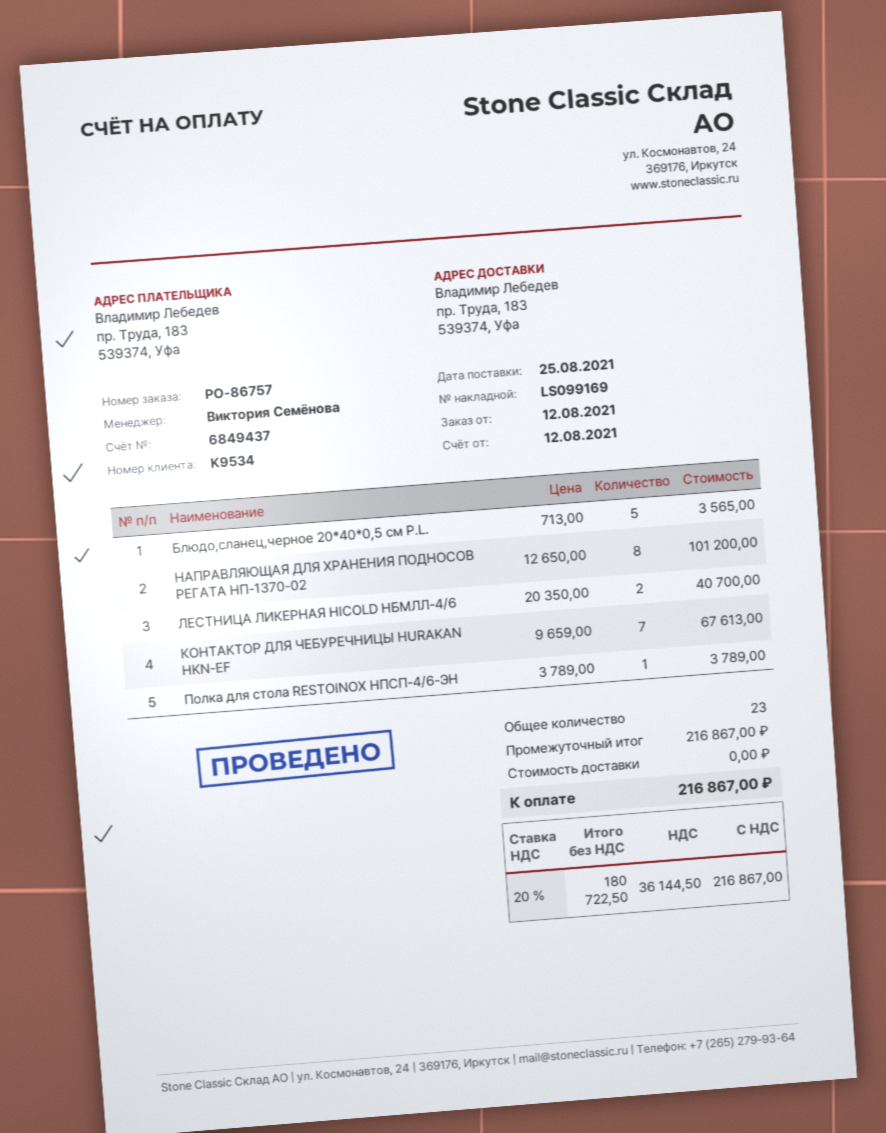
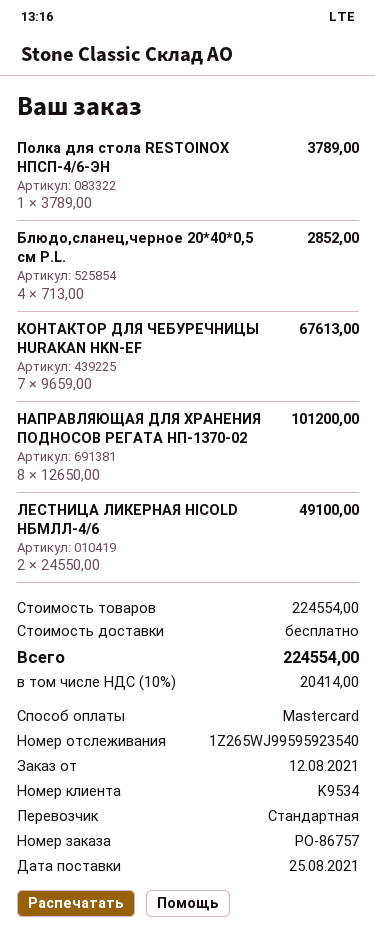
Блюдо,сланец,черное 20*40*0,5 см P.L.: 5 x 713.00 = 3565.00 -> 4 x 713.00 = 2852.00
ЛЕСТНИЦА ЛИКЕРНАЯ HICOLD НБМЛЛ-4/6: 2 x 20350.00 = 40700.00 -> 2 x 24550.00 = 49100.00
subtotal: 216867.00 -> 224554.00
tax: 20% = 36144.50 -> 10% = 20414.00
total: 216867.00 -> 224554.00

